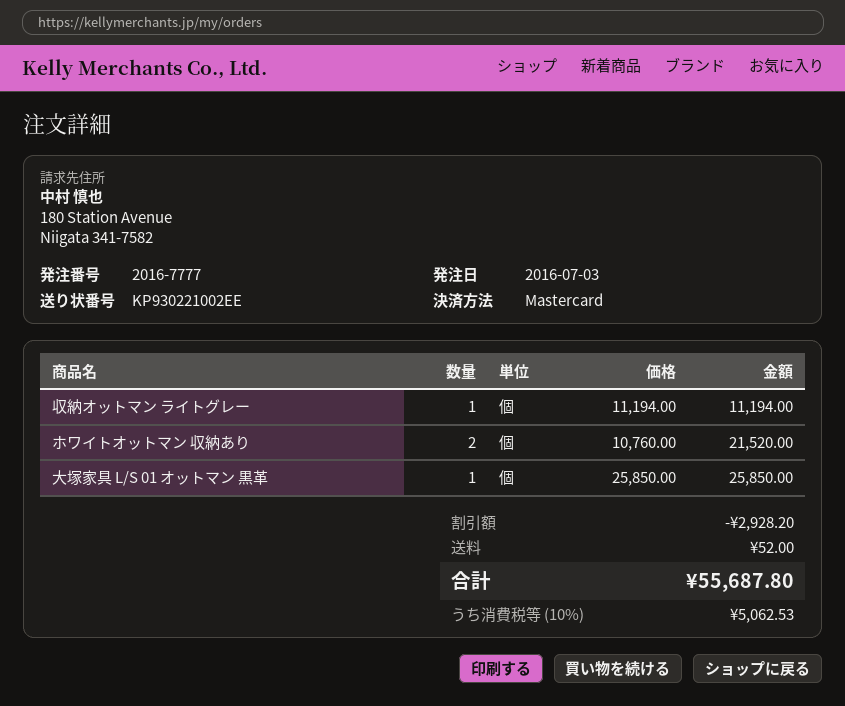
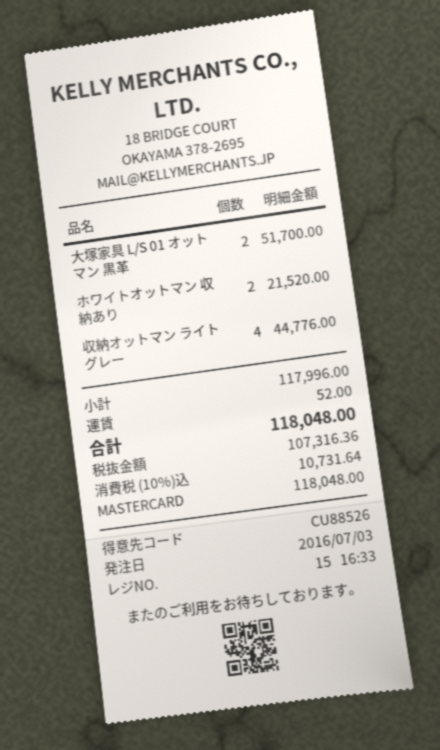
収納オットマン ライトグレー: 1 for 11194.00 -> 4 for 44776.00
大塚家具 L/S 01 オットマン 黒革: 1 for 25850.00 -> 2 for 51700.00
discount: 2928.20 -> none
tax: 10% = 5062.53 -> 10% = 10731.64
total: 55687.80 -> 118048.00

